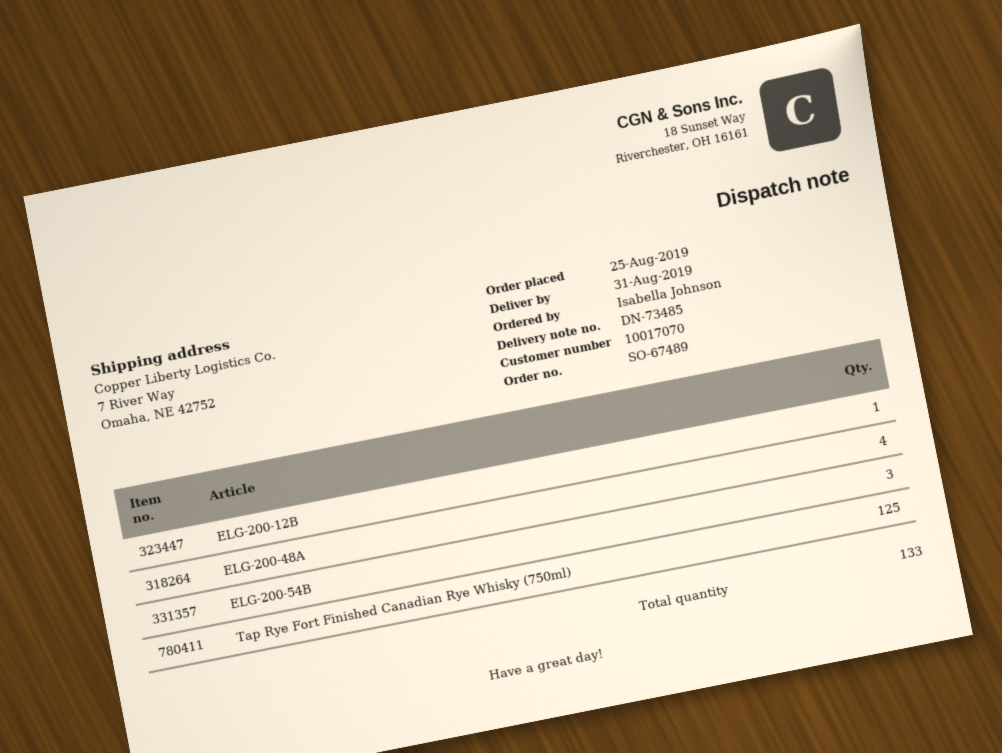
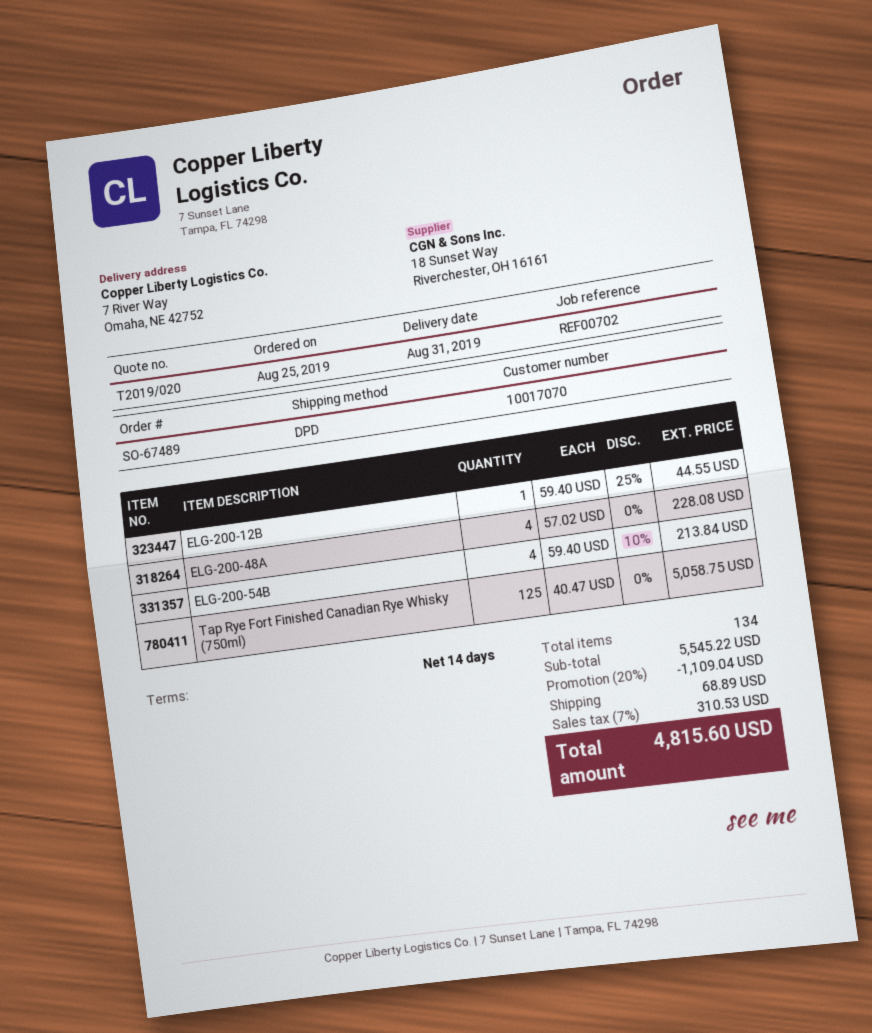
ELG-200-54B: 3 -> 4
total quantity: 133 -> 134

